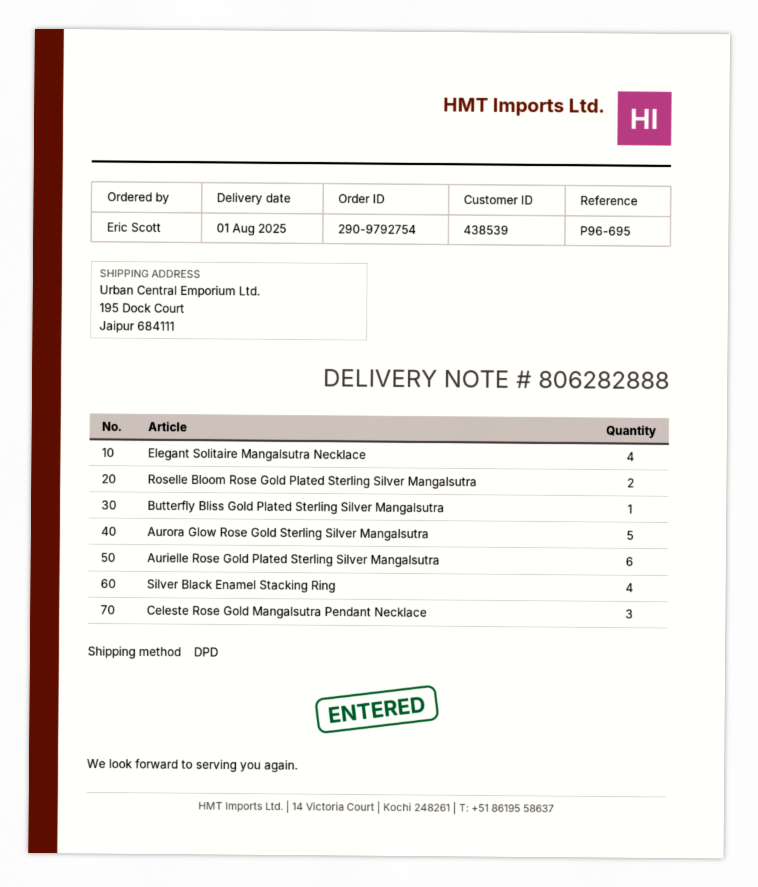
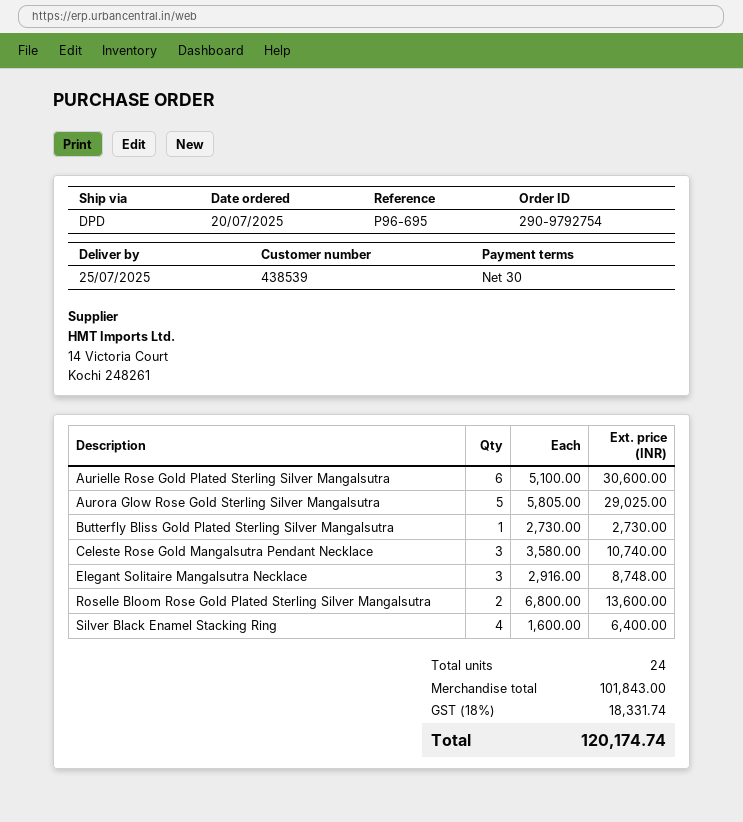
delivery date: 2025-08-01 -> 2025-07-25
Elegant Solitaire Mangalsutra Necklace: 4 -> 3

